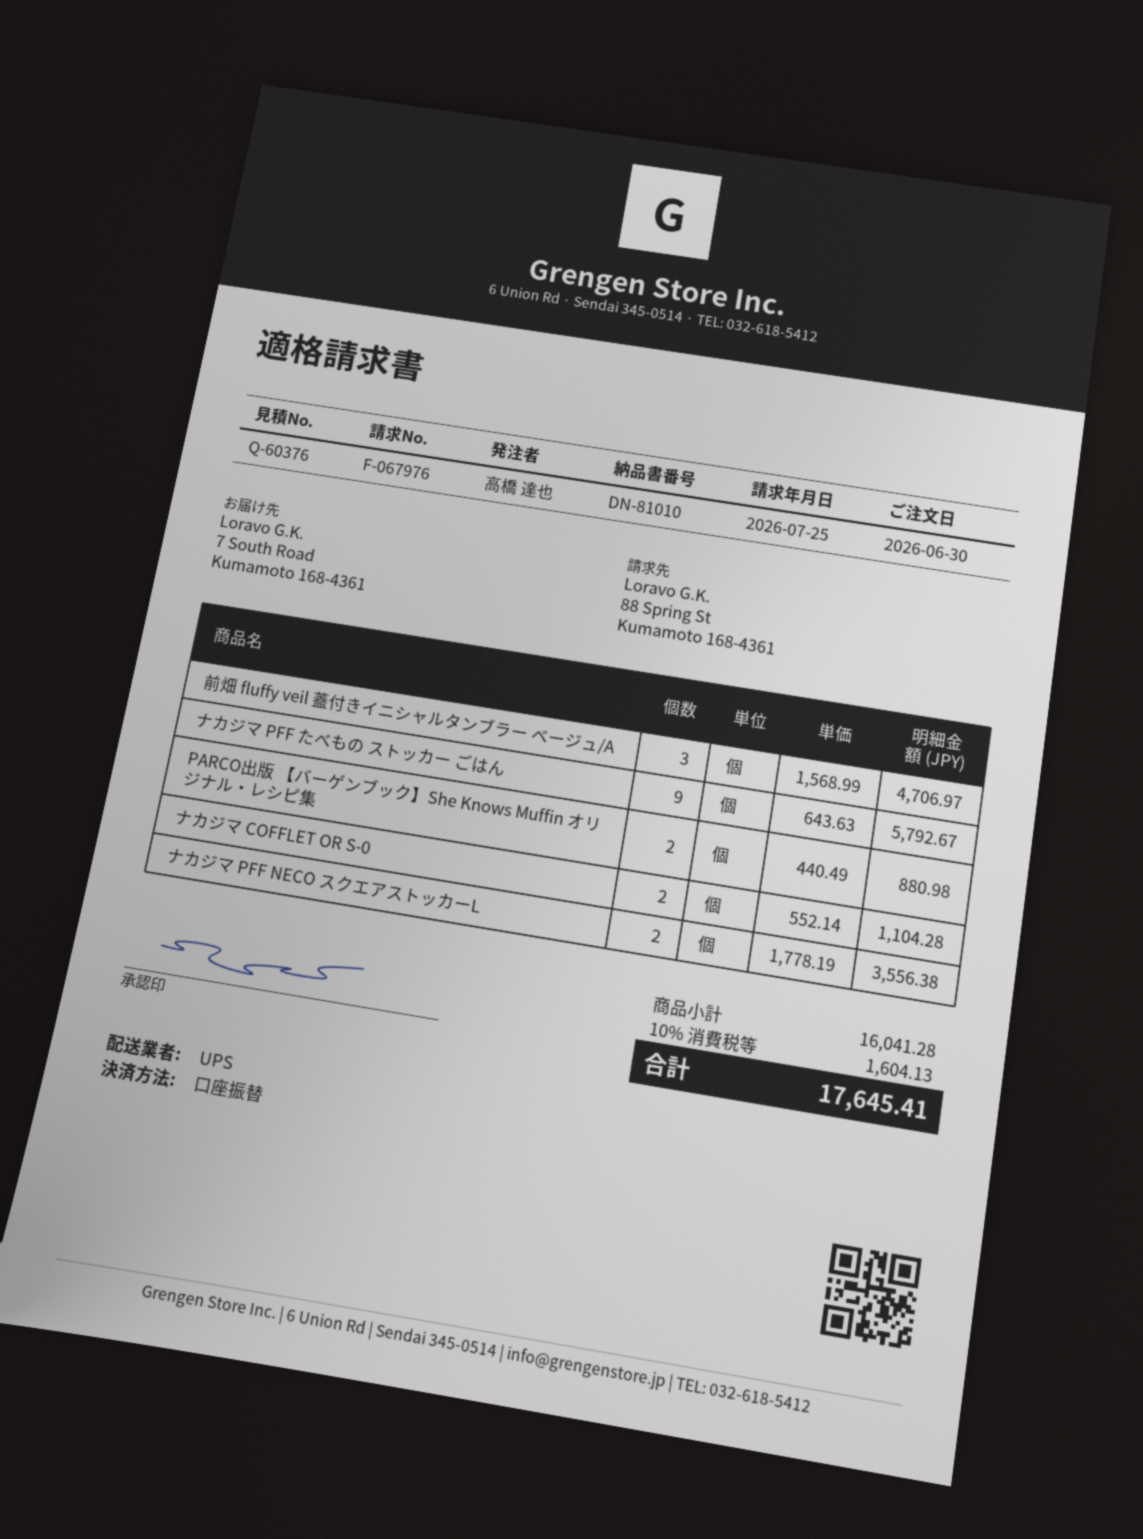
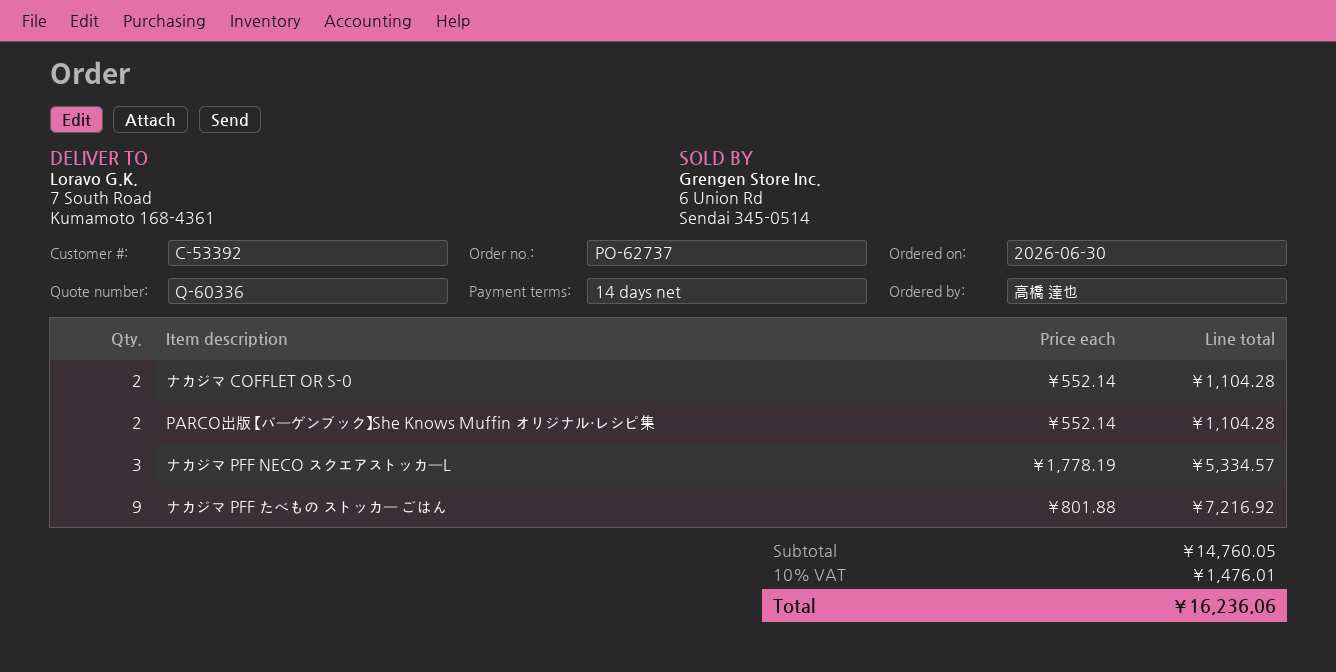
quote number: Q-60376 -> Q-60336
前畑 fluffy veil 蓋付きイニシャルタンブラー ベージュ/A: 3 x 1568.99 = 4706.97 -> none
ナカジマ PFF たべもの ストッカー ごはん: 9 x 643.63 = 5792.67 -> 9 x 801.88 = 7216.92
PARCO出版 【バーゲンブック】She Knows Muffin オリジナル・レシピ集: 2 x 440.49 = 880.98 -> 2 x 552.14 = 1104.28
ナカジマ PFF NECO スクエアストッカーL: 2 x 1778.19 = 3556.38 -> 3 x 1778.19 = 5334.57
subtotal: 16041.28 -> 14760.05
tax: 10% = 1604.13 -> 10% = 1476.01
total: 17645.41 -> 16236.06

